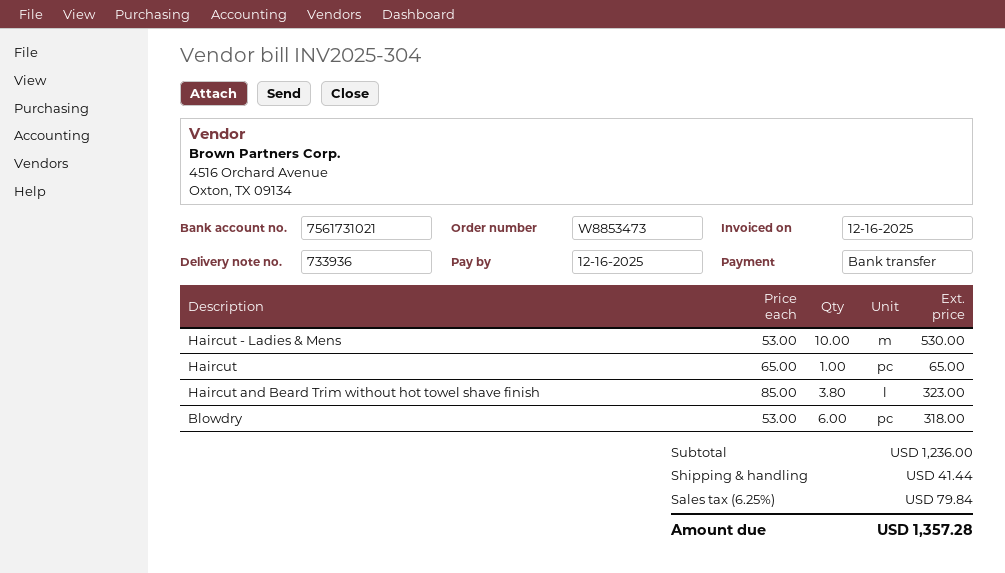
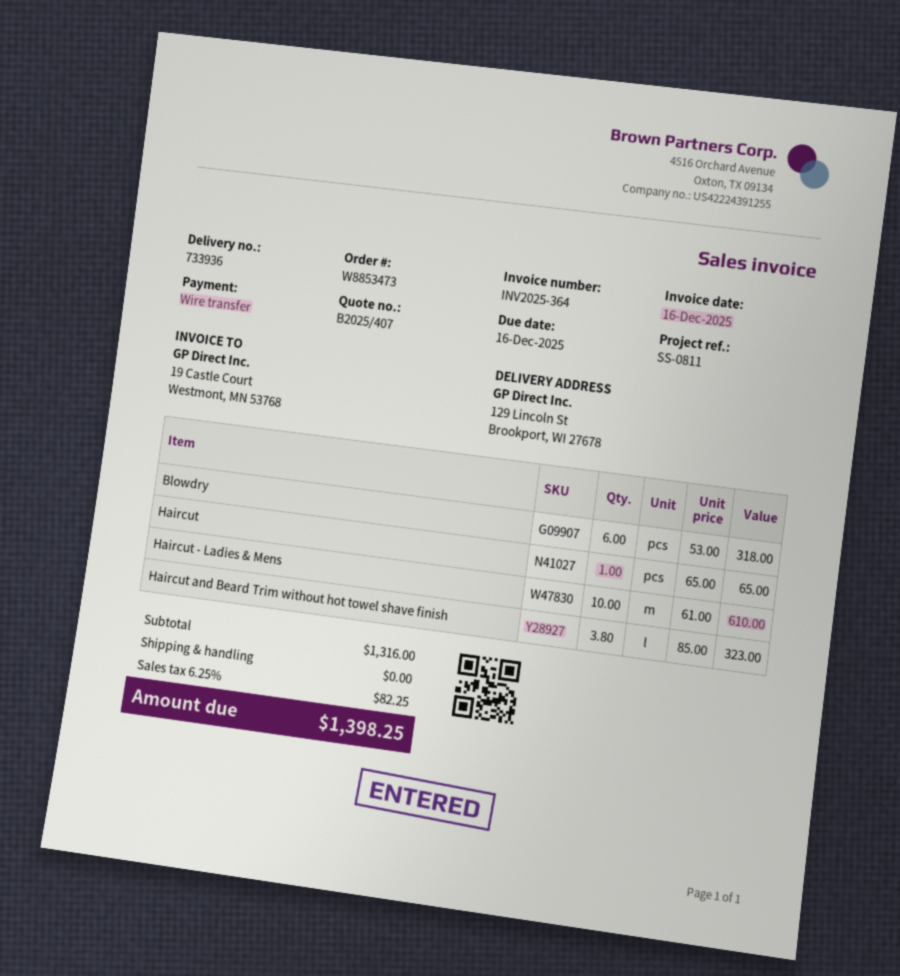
invoice number: INV2025-304 -> INV2025-364
Haircut - Ladies & Mens: 10 x 53.00 = 530.00 -> 10 x 61.00 = 610.00
subtotal: 1236.00 -> 1316.00
shipping: 41.44 -> 0.00
tax: 6.25% = 79.84 -> 6.25% = 82.25
total: 1357.28 -> 1398.25

